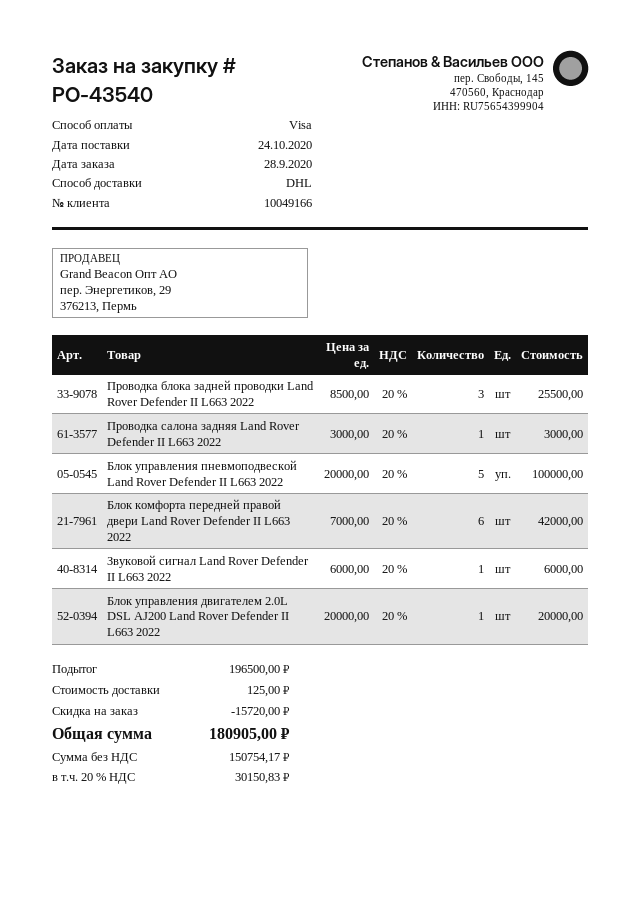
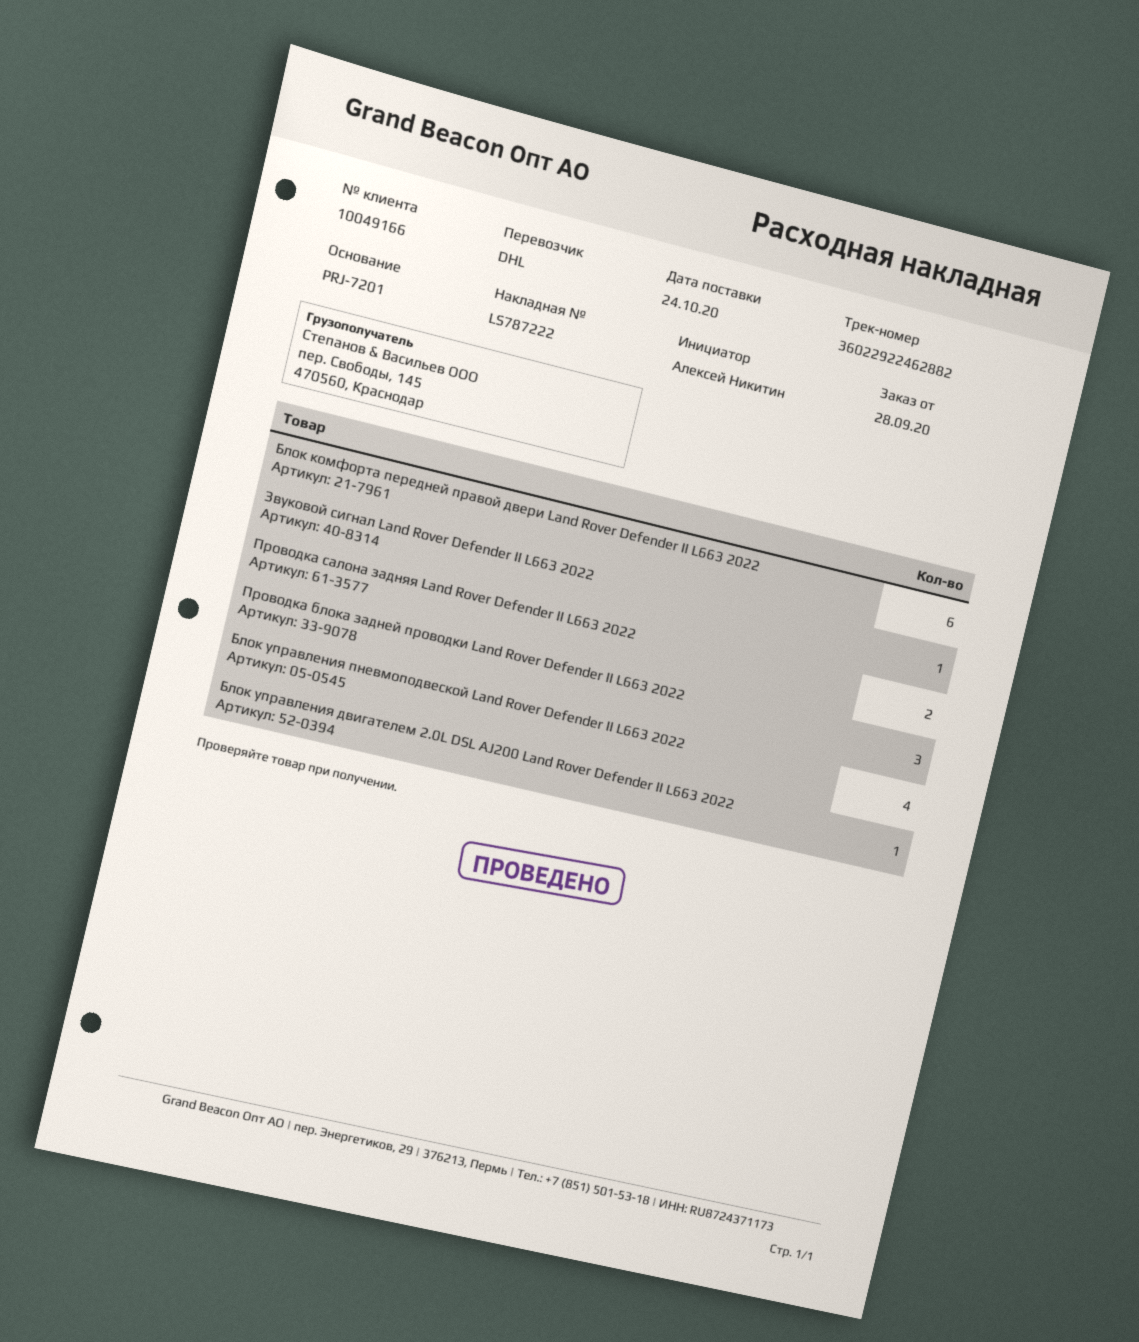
Проводка салона задняя Land Rover Defender II L663 2022: 1 -> 2
Блок управления пневмоподвеской Land Rover Defender II L663 2022: 5 -> 4

